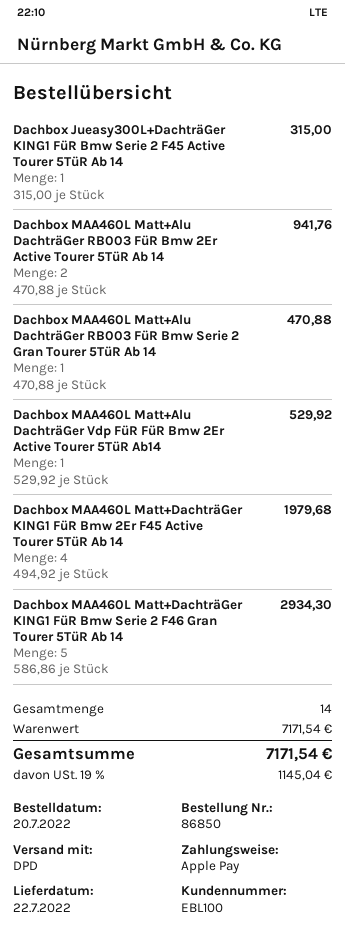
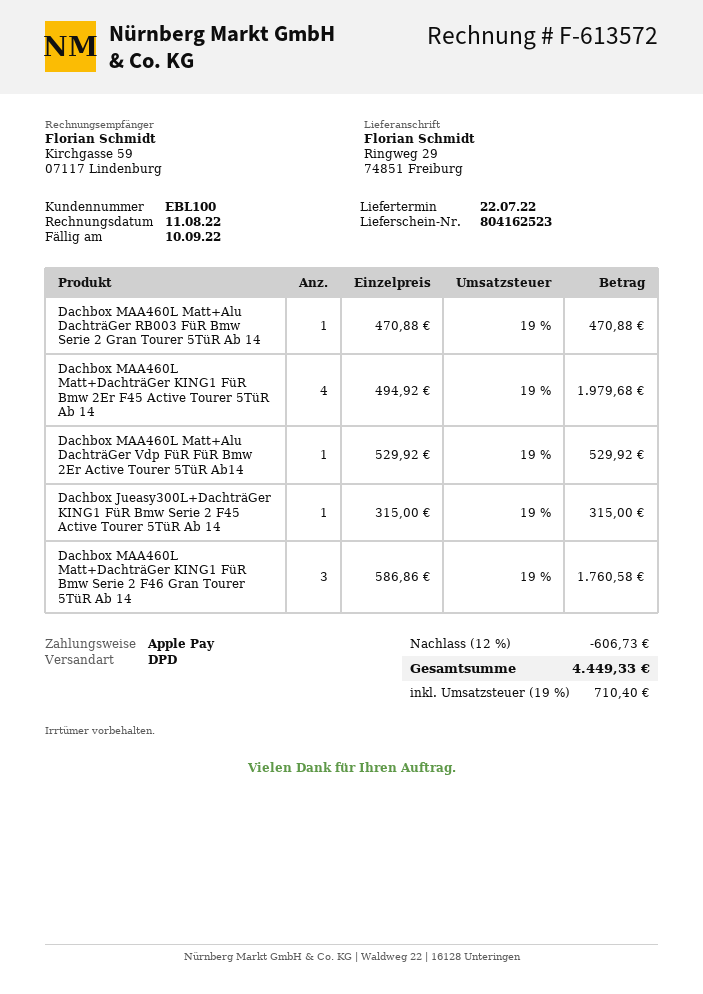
Dachbox MAA460L Matt+Alu DachträGer RB003 FüR Bmw 2Er Active Tourer 5TüR Ab 14: 2 x 470.88 = 941.76 -> none
Dachbox MAA460L Matt+DachträGer KING1 FüR Bmw Serie 2 F46 Gran Tourer 5TüR Ab 14: 5 x 586.86 = 2934.30 -> 3 x 586.86 = 1760.58
discount: none -> 12% = 606.73
tax: 19% = 1145.04 -> 19% = 710.40
total: 7171.54 -> 4449.33

